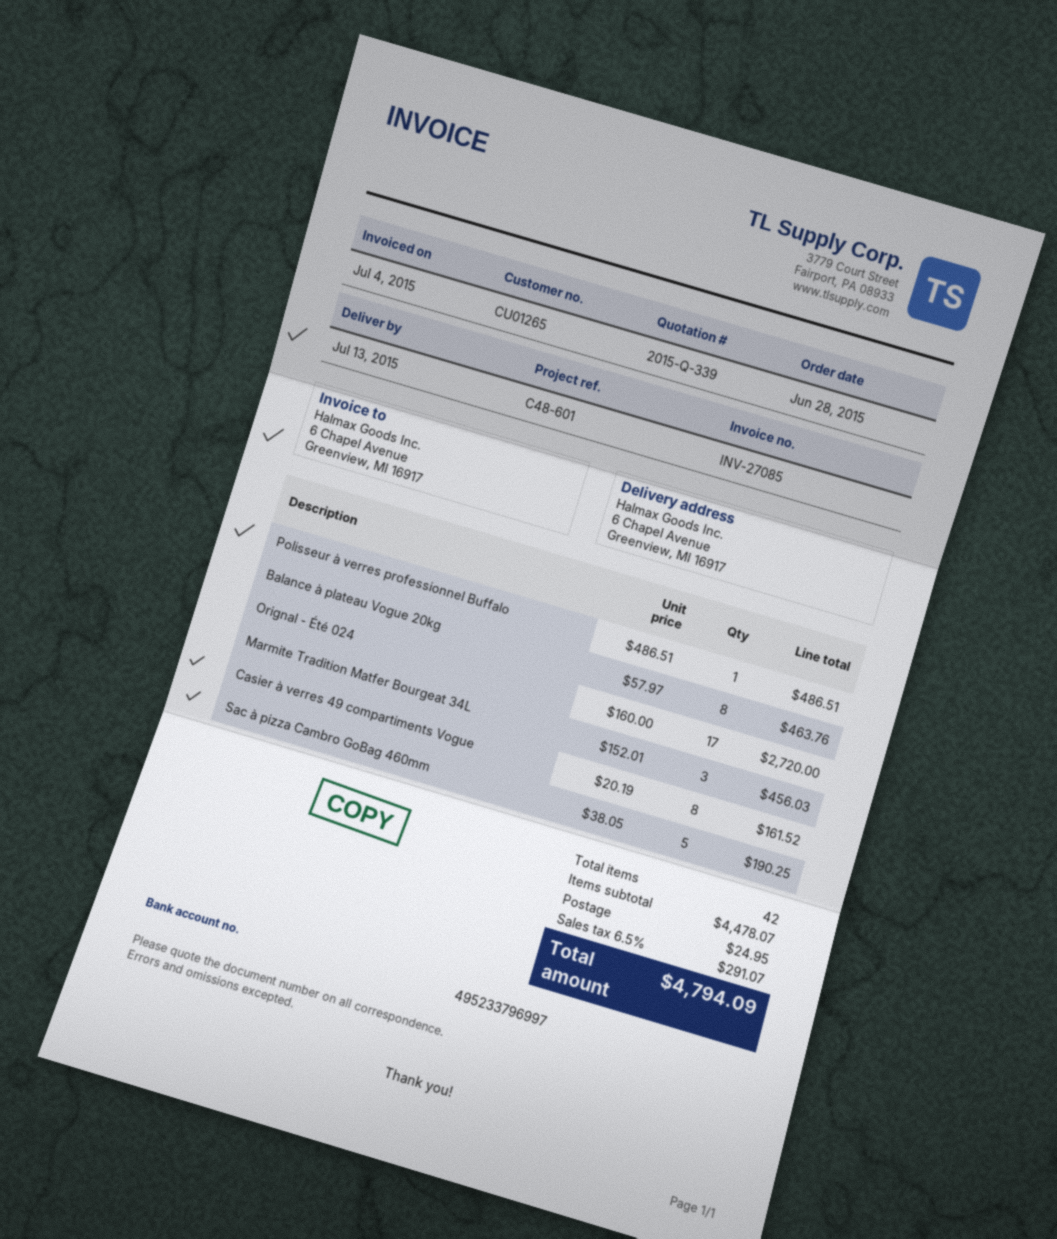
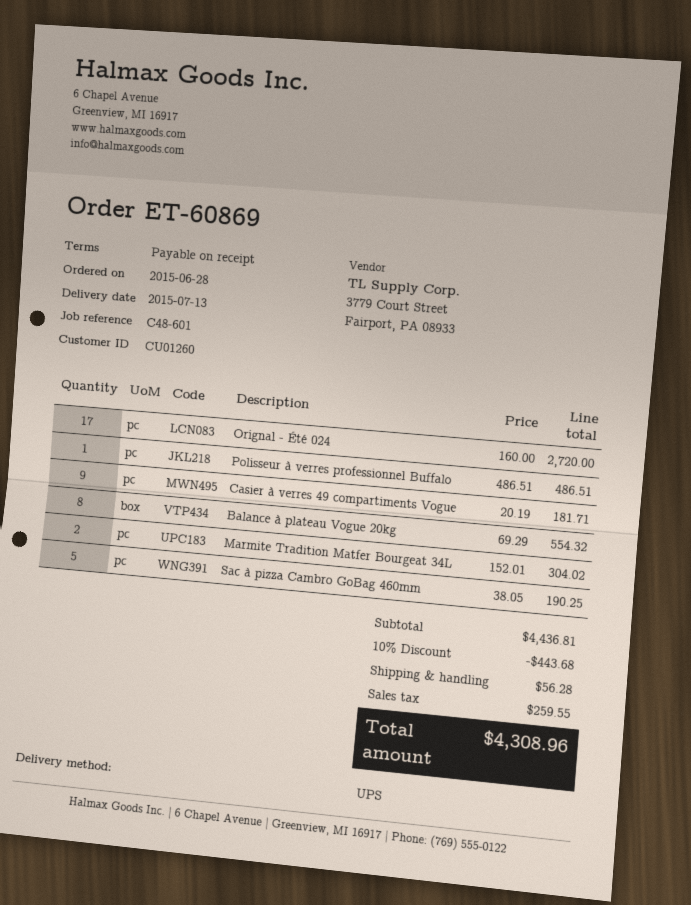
customer number: CU01265 -> CU01260
Balance à plateau Vogue 20kg: 8 x 57.97 = 463.76 -> 8 x 69.29 = 554.32
Marmite Tradition Matfer Bourgeat 34L: 3 x 152.01 = 456.03 -> 2 x 152.01 = 304.02
Casier à verres 49 compartiments Vogue: 8 x 20.19 = 161.52 -> 9 x 20.19 = 181.71
subtotal: 4478.07 -> 4436.81
discount: none -> 10% = 443.68
shipping: 24.95 -> 56.28
tax: 291.07 -> 259.55
total: 4794.09 -> 4308.96

